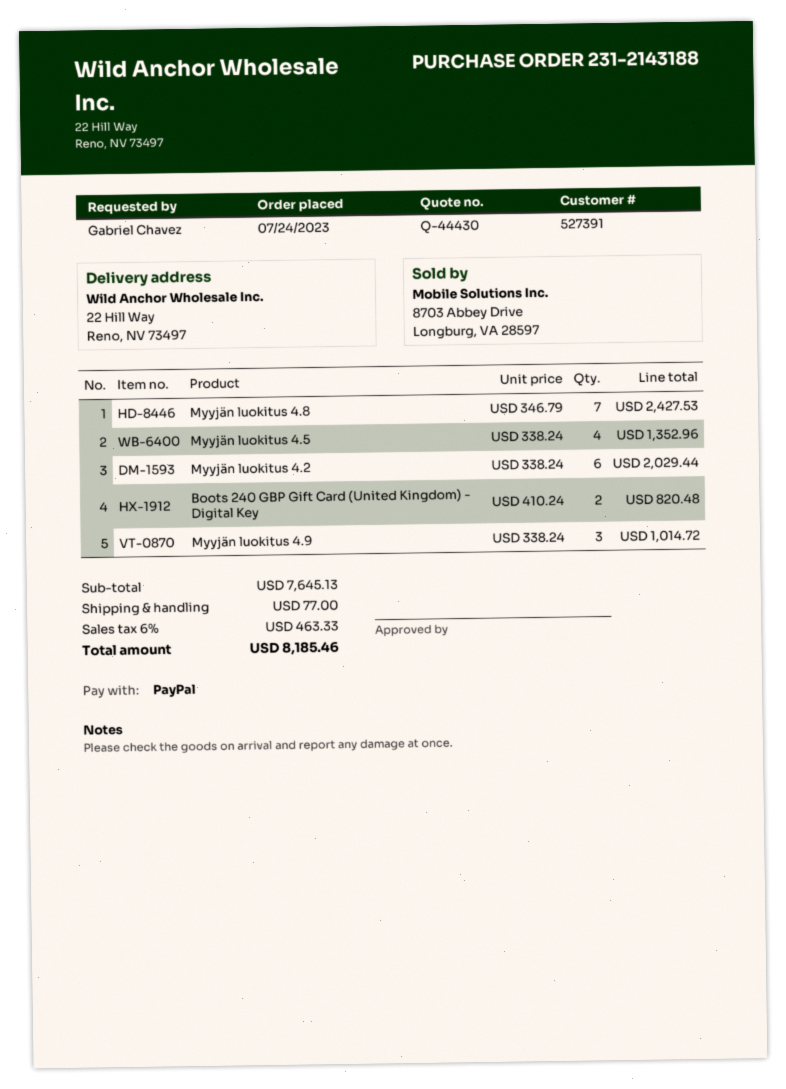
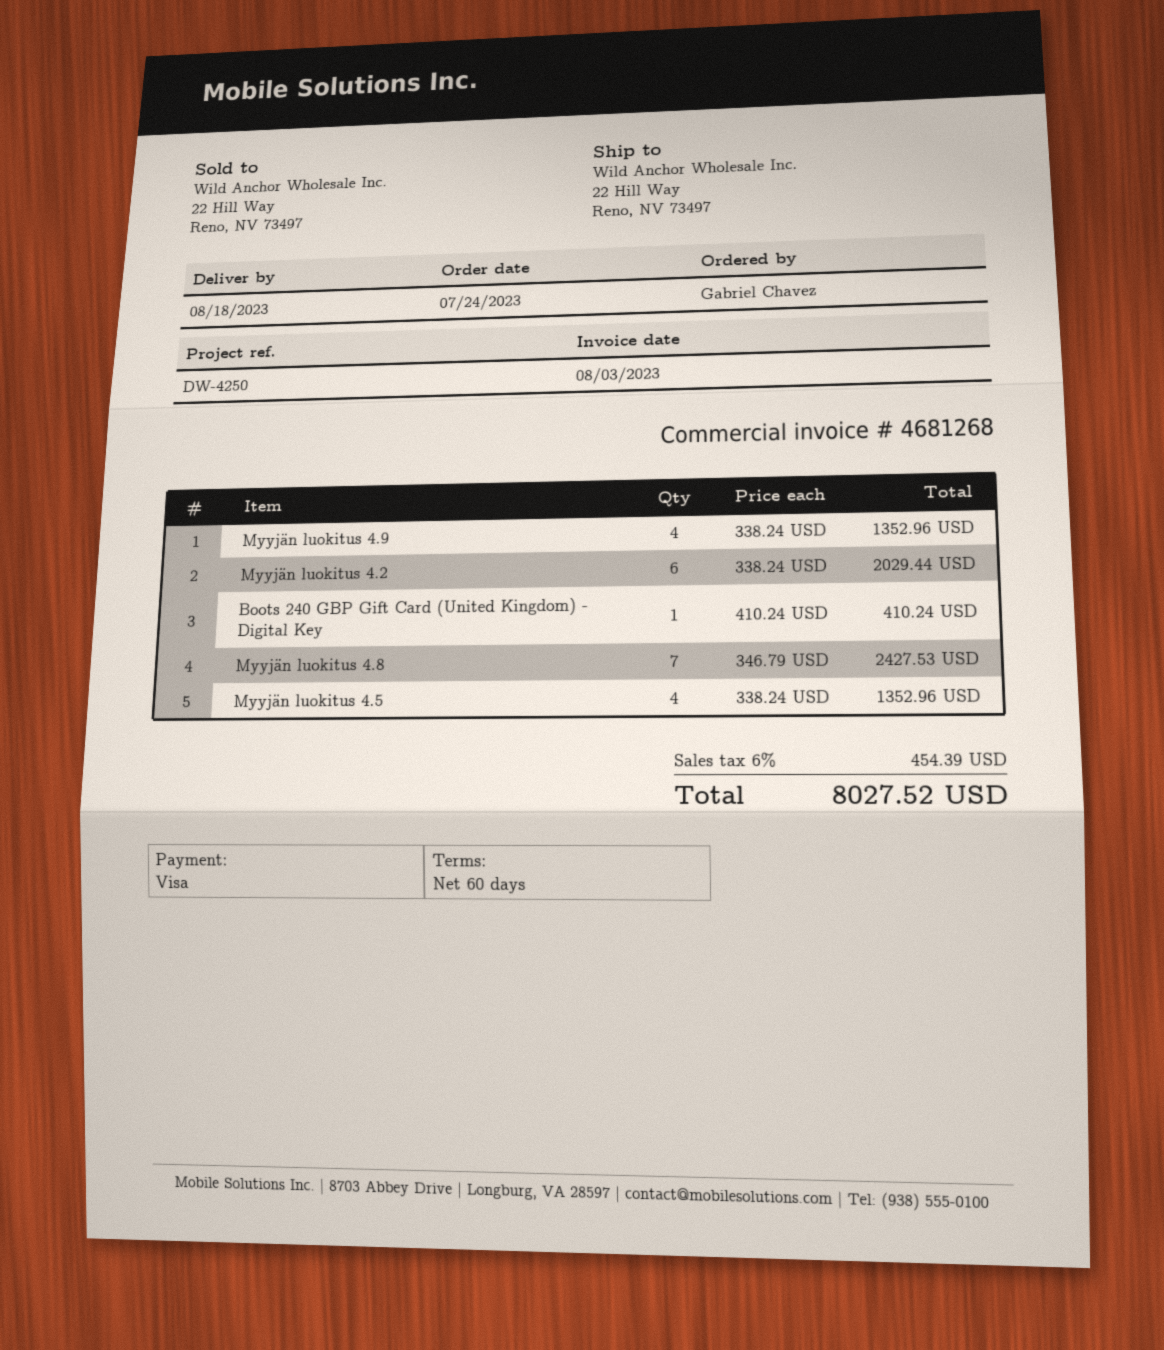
payment method: PayPal -> Visa
Boots 240 GBP Gift Card (United Kingdom) - Digital Key: 2 x 410.24 = 820.48 -> 1 x 410.24 = 410.24
Myyjän luokitus 4.9: 3 x 338.24 = 1014.72 -> 4 x 338.24 = 1352.96
shipping: 77.00 -> none
tax: 6% = 463.33 -> 6% = 454.39
total: 8185.46 -> 8027.52

